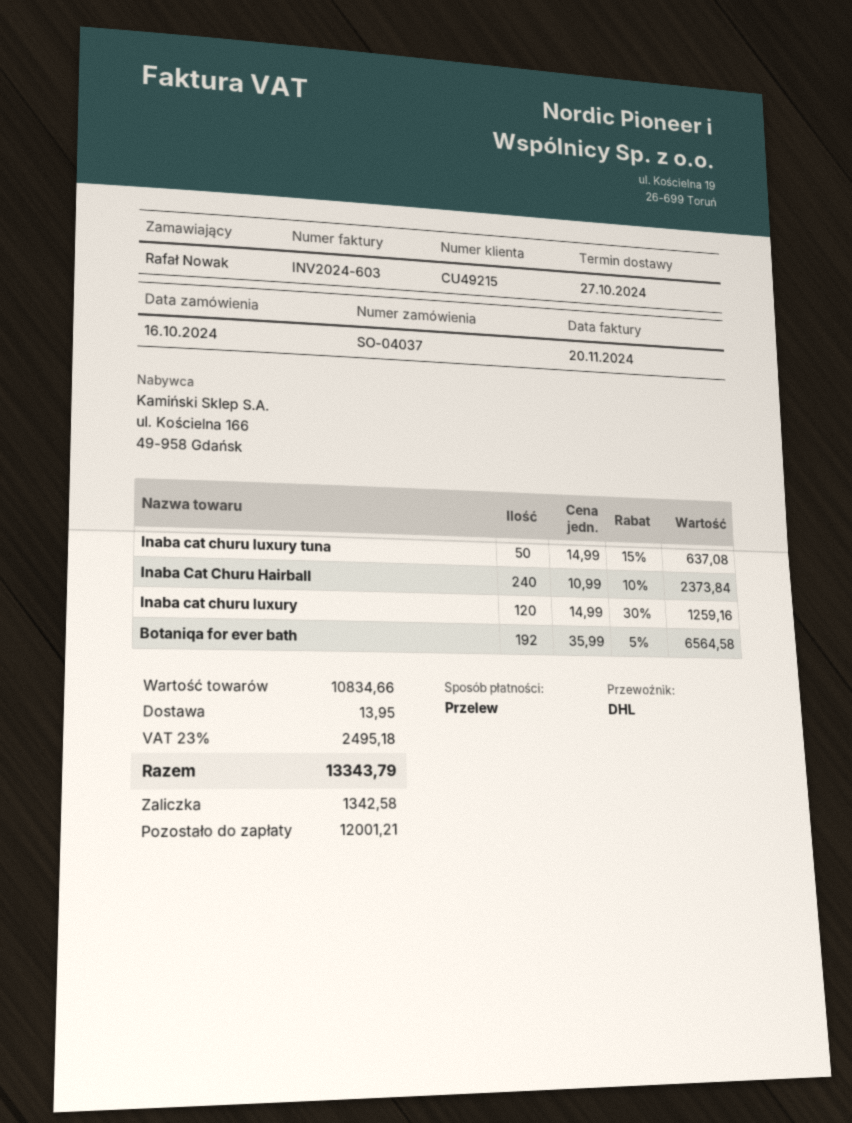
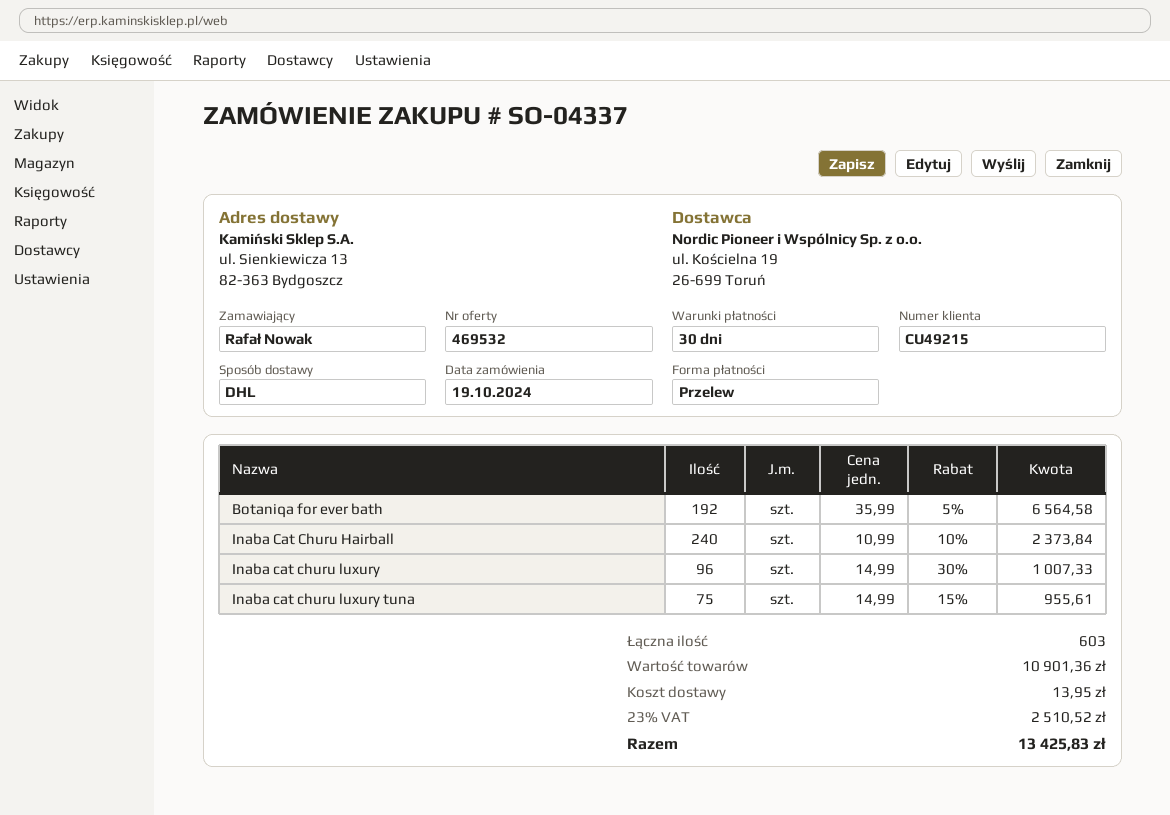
order number: SO-04037 -> SO-04337
order date: 2024-10-16 -> 2024-10-19
Inaba cat churu luxury tuna: 50 x 14.99 - 15% = 637.08 -> 75 x 14.99 - 15% = 955.61
Inaba cat churu luxury: 120 x 14.99 - 30% = 1259.16 -> 96 x 14.99 - 30% = 1007.33
subtotal: 10834.66 -> 10901.36
tax: 23% = 2495.18 -> 23% = 2510.52
total: 13343.79 -> 13425.83

